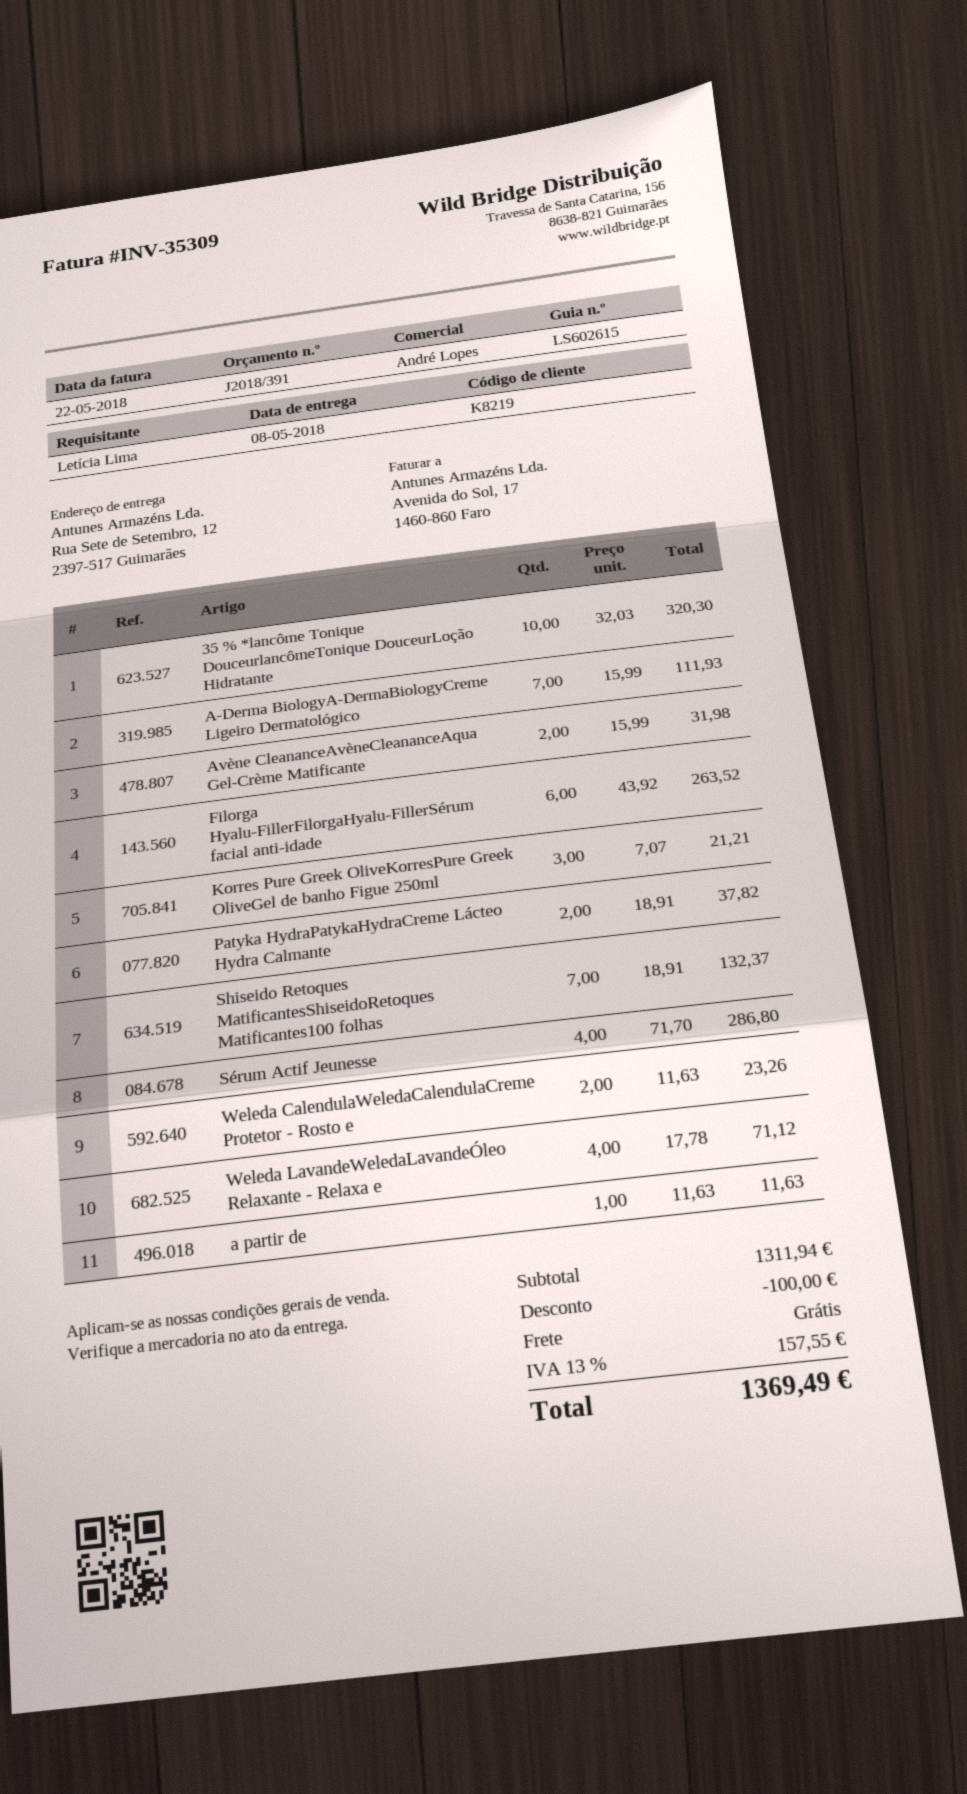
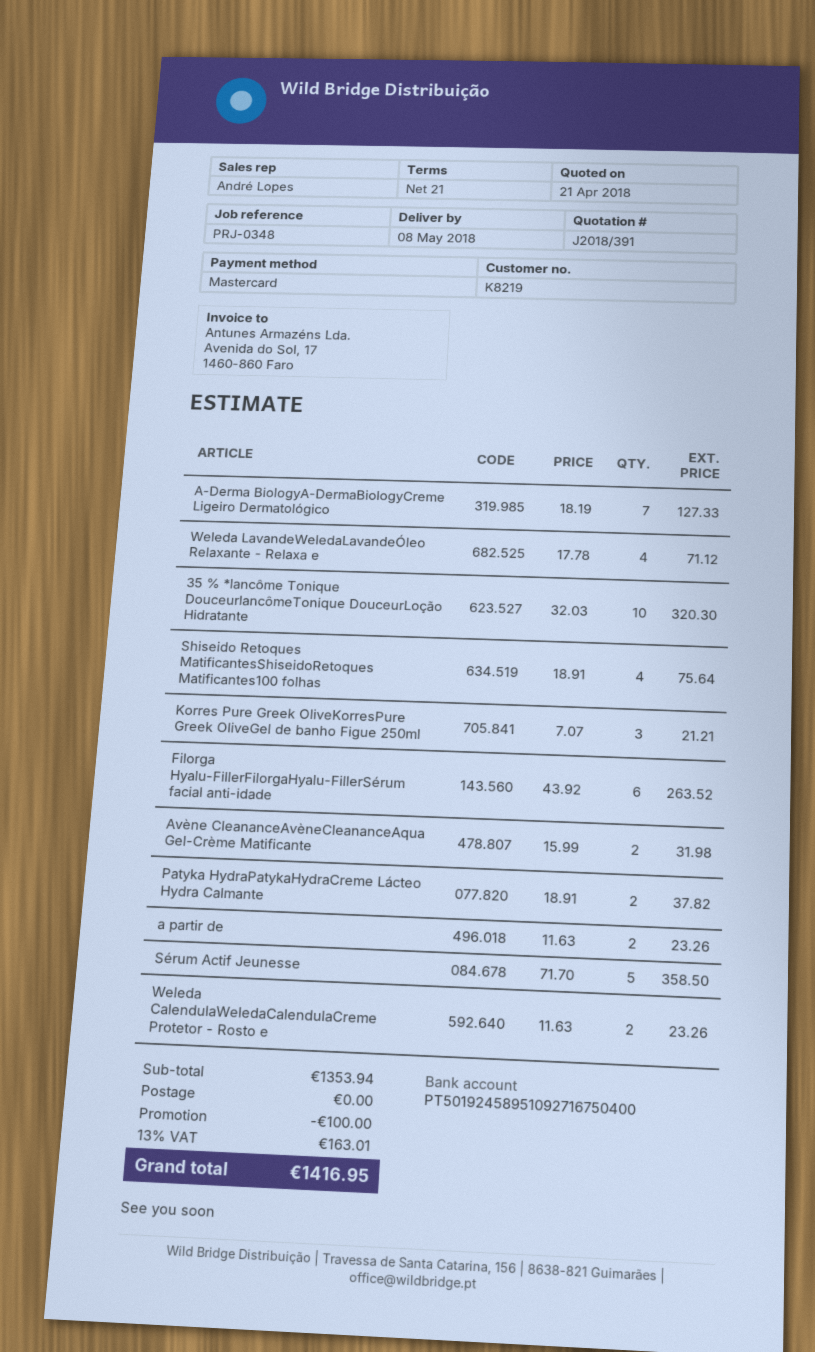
A-Derma BiologyA-DermaBiologyCreme Ligeiro Dermatológico: 7 x 15.99 = 111.93 -> 7 x 18.19 = 127.33
Shiseido Retoques MatificantesShiseidoRetoques Matificantes100 folhas: 7 x 18.91 = 132.37 -> 4 x 18.91 = 75.64
Sérum Actif Jeunesse: 4 x 71.70 = 286.80 -> 5 x 71.70 = 358.50
a partir de: 1 x 11.63 = 11.63 -> 2 x 11.63 = 23.26
subtotal: 1311.94 -> 1353.94
tax: 13% = 157.55 -> 13% = 163.01
total: 1369.49 -> 1416.95

